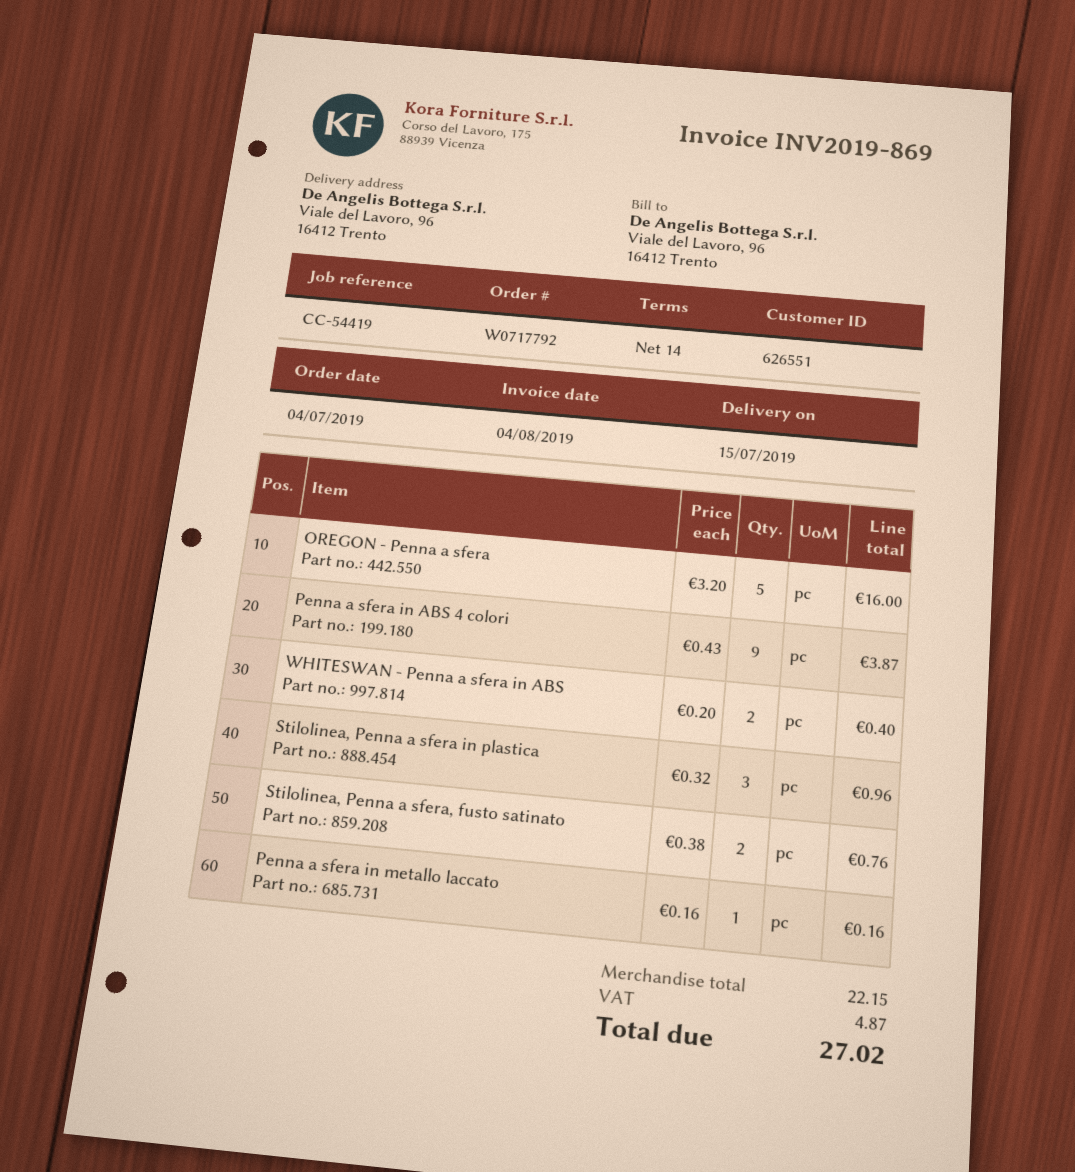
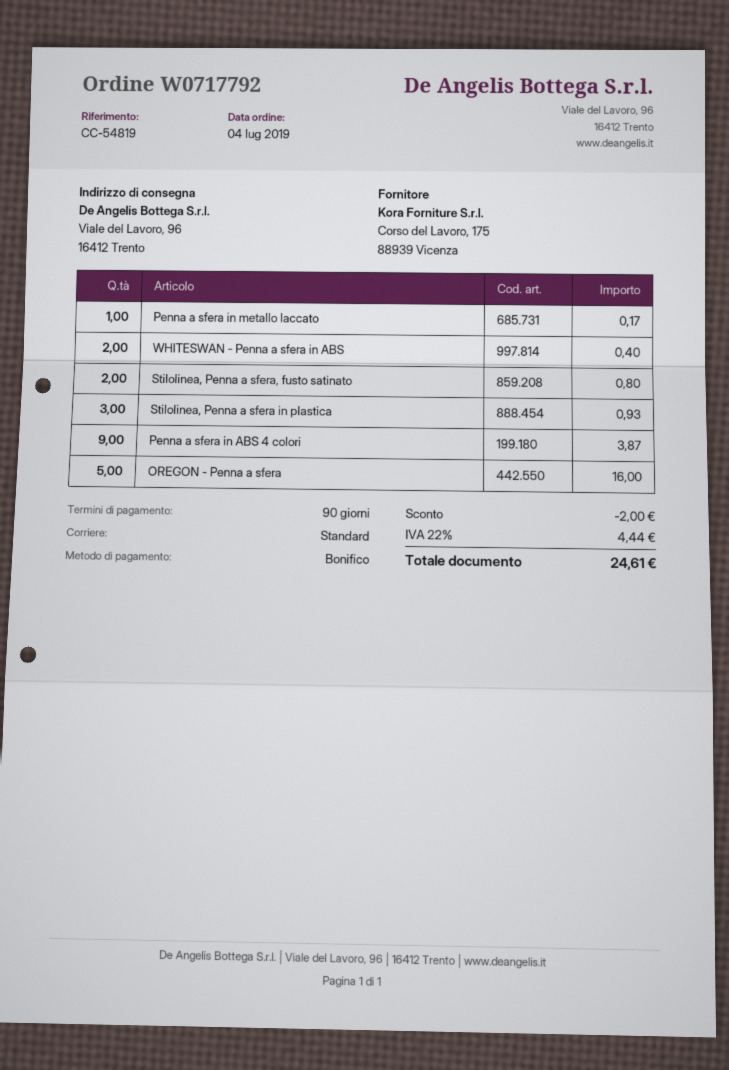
payment terms: 14 days -> 90 days
reference: CC-54419 -> CC-54819
Stilolinea, Penna a sfera in plastica: 3 for 0.96 -> 3 for 0.93
Stilolinea, Penna a sfera, fusto satinato: 2 for 0.76 -> 2 for 0.80
Penna a sfera in metallo laccato: 1 for 0.16 -> 1 for 0.17
discount: none -> 2.00
tax: 4.87 -> 4.44
total: 27.02 -> 24.61

